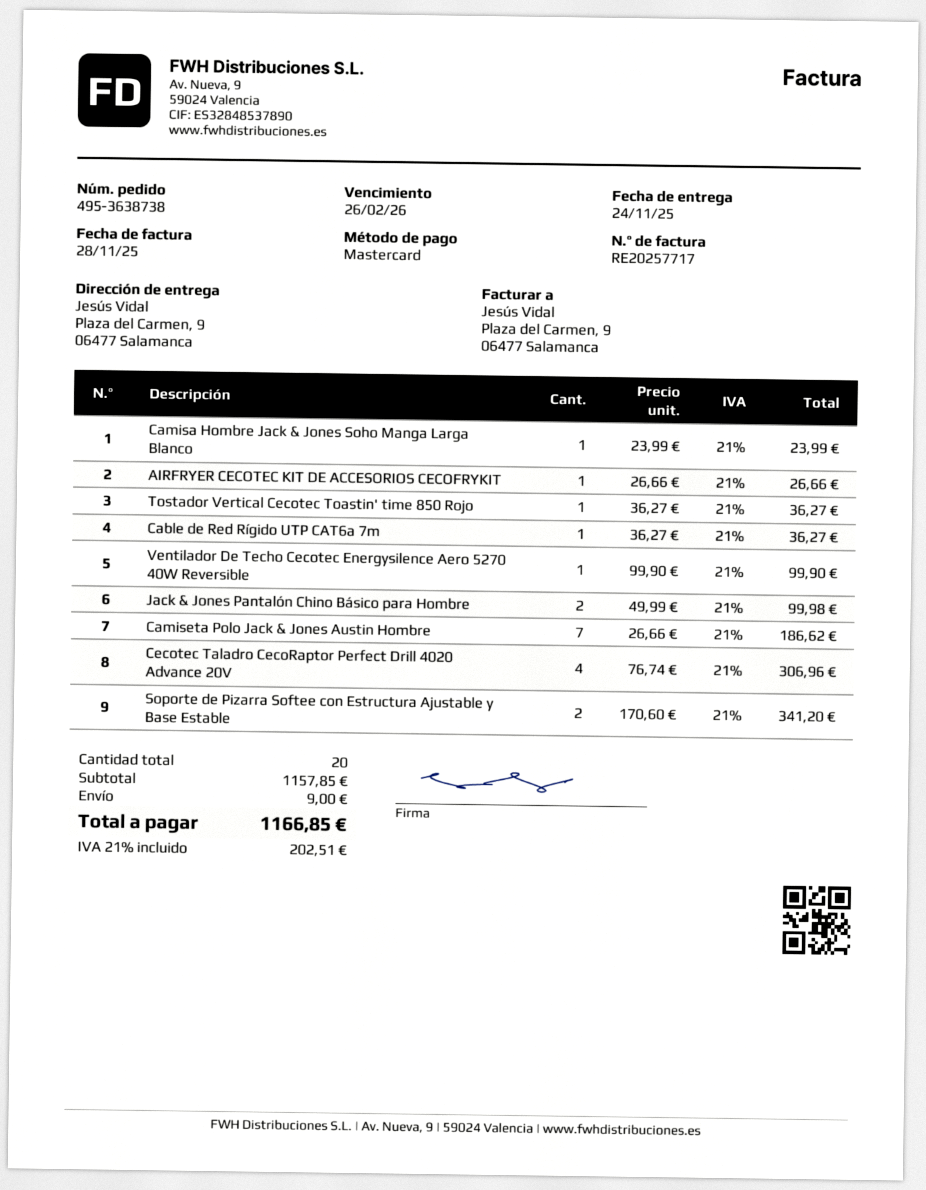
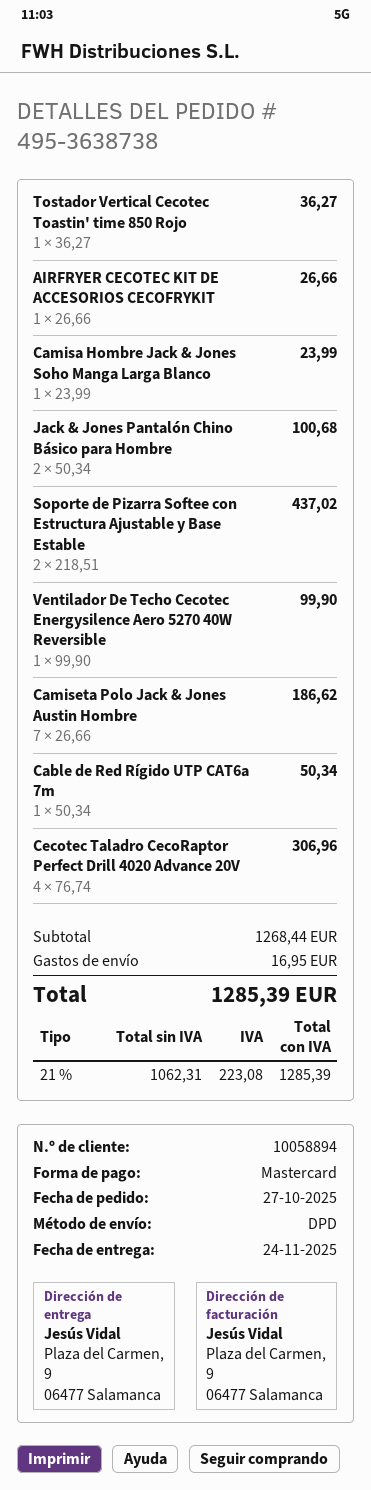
Cable de Red Rígido UTP CAT6a 7m: 1 x 36.27 = 36.27 -> 1 x 50.34 = 50.34
Jack & Jones Pantalón Chino Básico para Hombre: 2 x 49.99 = 99.98 -> 2 x 50.34 = 100.68
Soporte de Pizarra Softee con Estructura Ajustable y Base Estable: 2 x 170.60 = 341.20 -> 2 x 218.51 = 437.02
subtotal: 1157.85 -> 1268.44
shipping: 9.00 -> 16.95
tax: 21% = 202.51 -> 21% = 223.08
total: 1166.85 -> 1285.39

